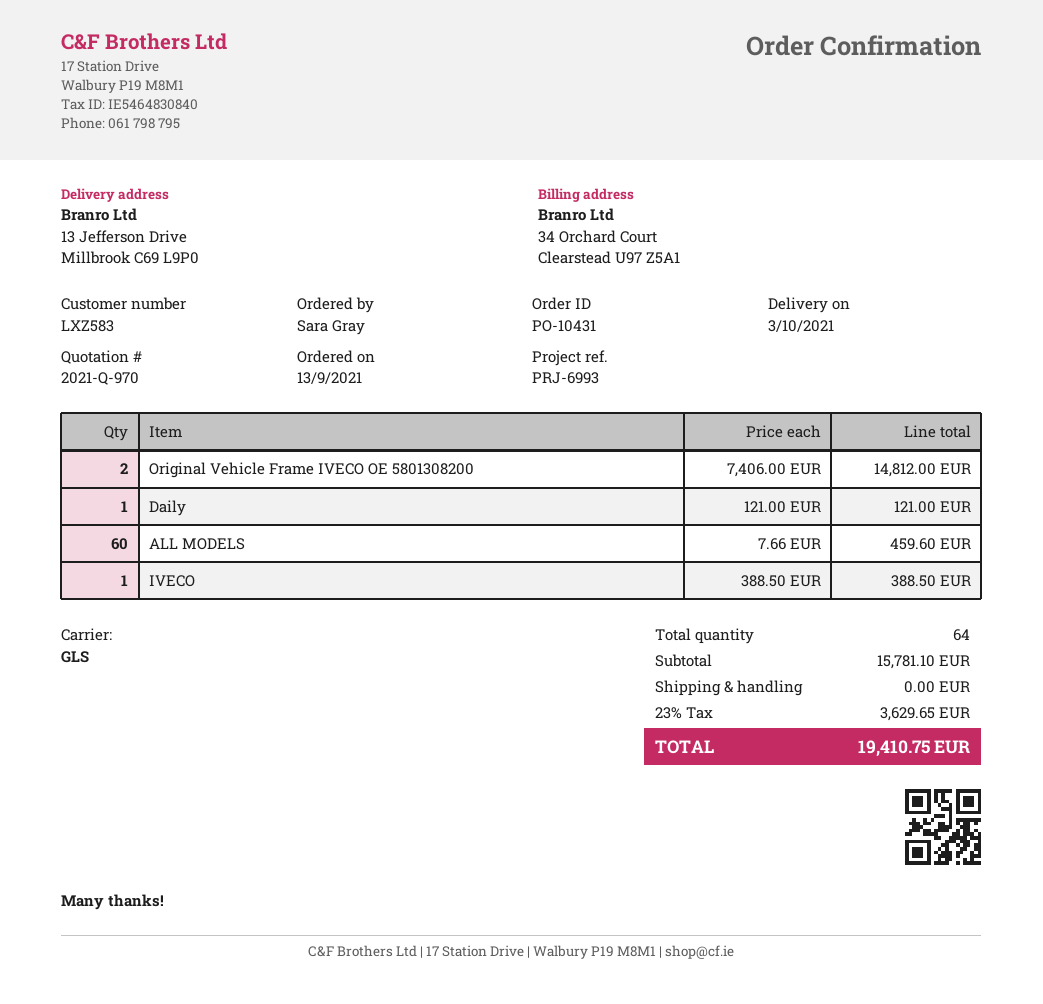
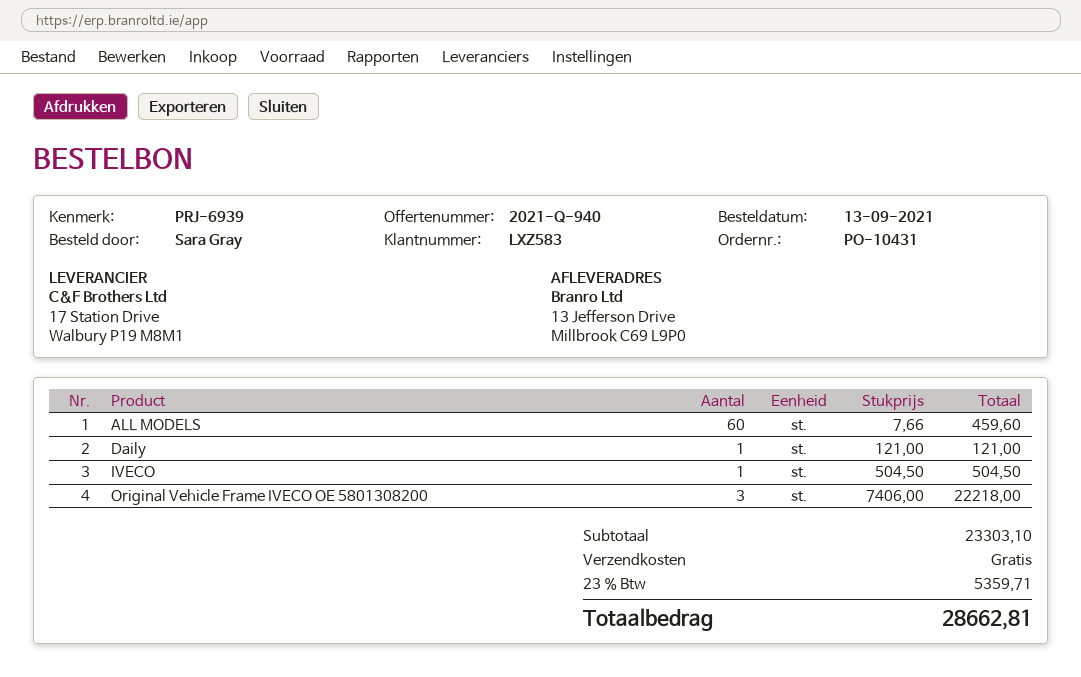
quote number: 2021-Q-970 -> 2021-Q-940
reference: PRJ-6993 -> PRJ-6939
Original Vehicle Frame IVECO OE 5801308200: 2 x 7406.00 = 14812.00 -> 3 x 7406.00 = 22218.00
IVECO: 1 x 388.50 = 388.50 -> 1 x 504.50 = 504.50
subtotal: 15781.10 -> 23303.10
tax: 23% = 3629.65 -> 23% = 5359.71
total: 19410.75 -> 28662.81

